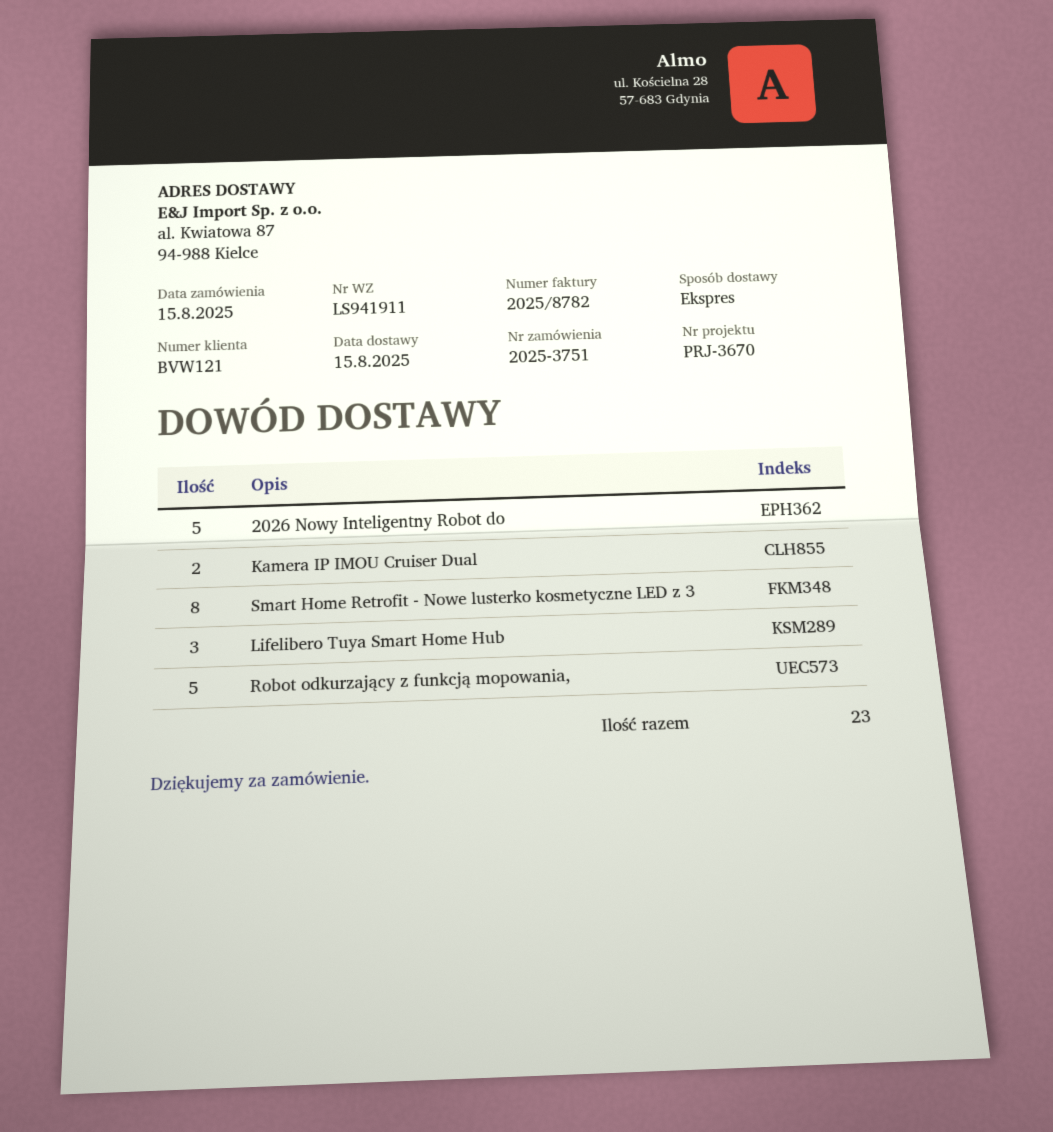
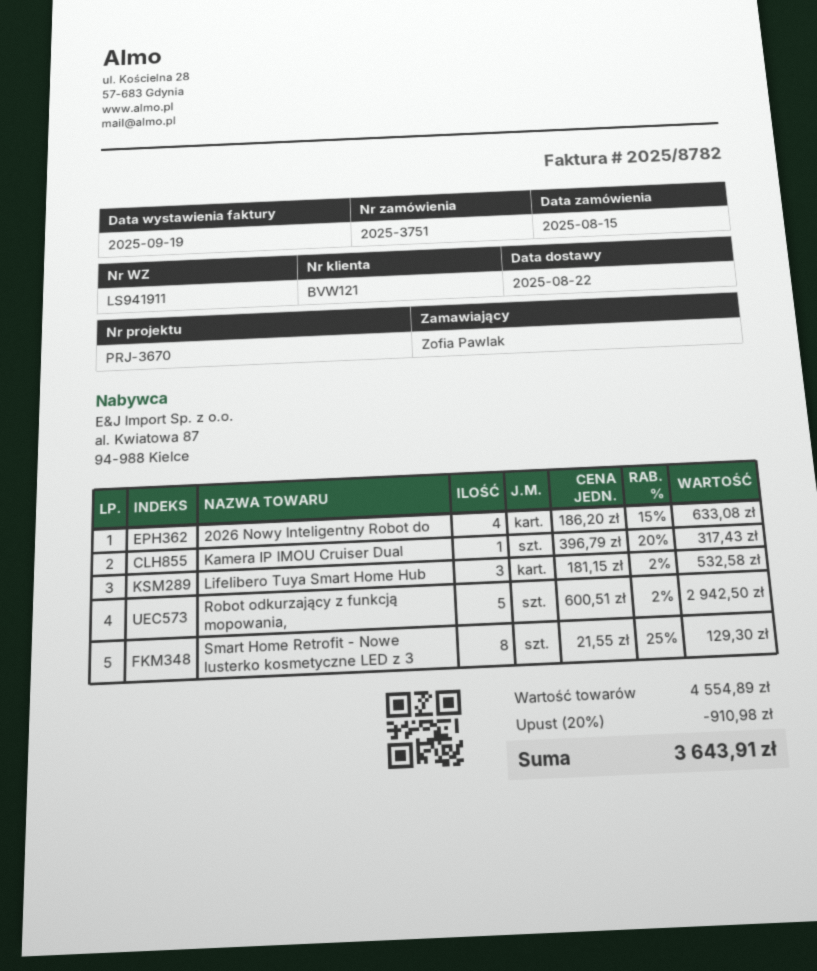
delivery date: 2025-08-15 -> 2025-08-22
2026 Nowy Inteligentny Robot do: 5 -> 4
Kamera IP IMOU Cruiser Dual: 2 -> 1

